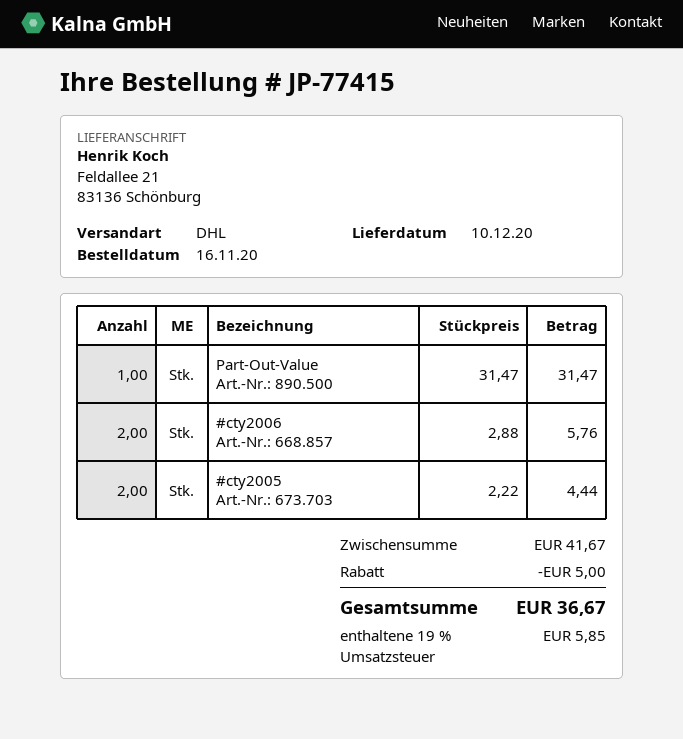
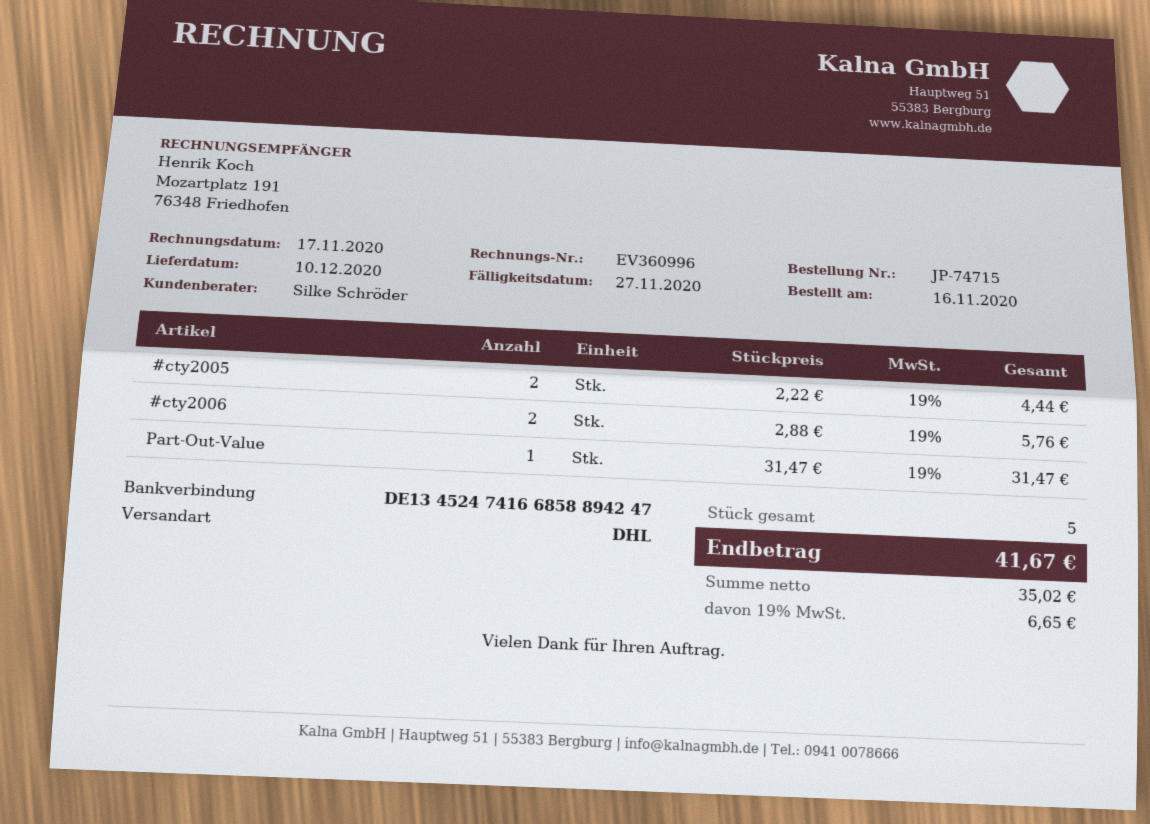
order number: JP-77415 -> JP-74715
discount: 5.00 -> none
tax: 19% = 5.85 -> 19% = 6.65
total: 36.67 -> 41.67

